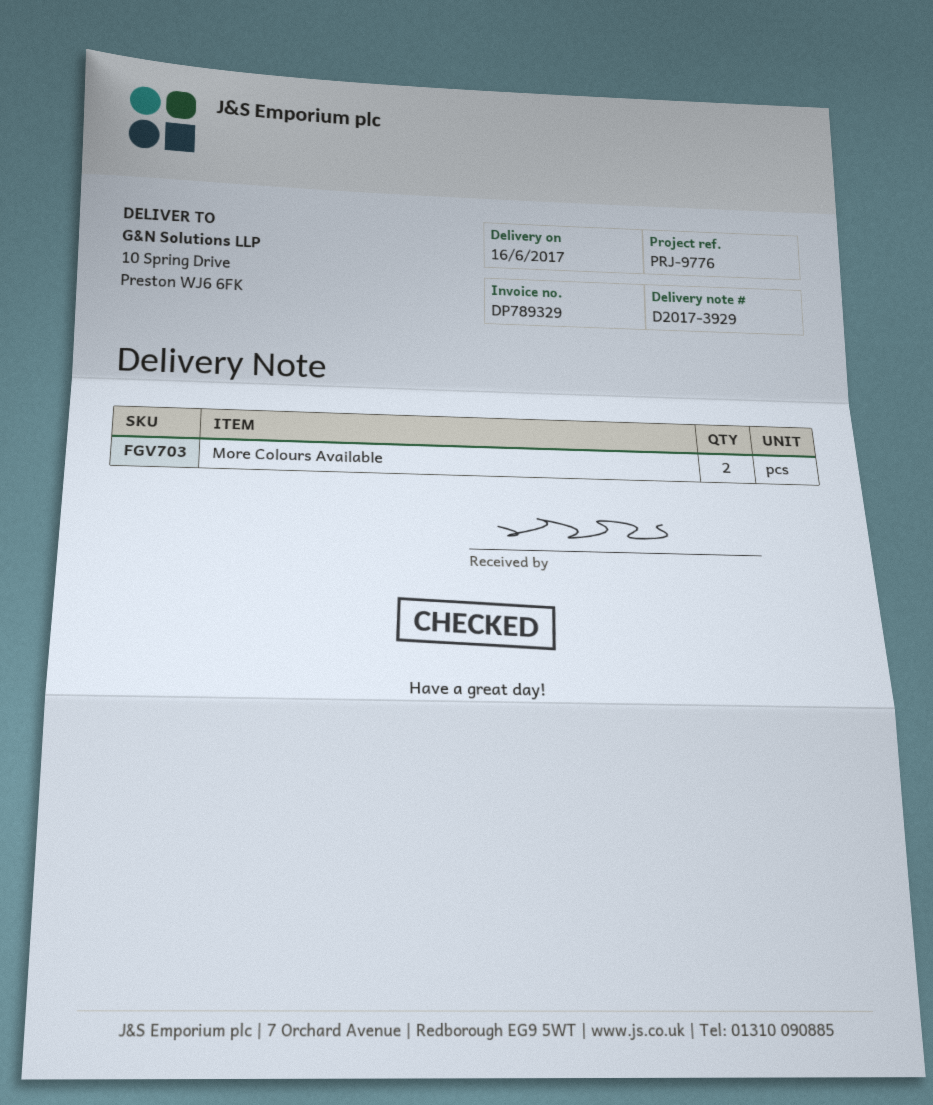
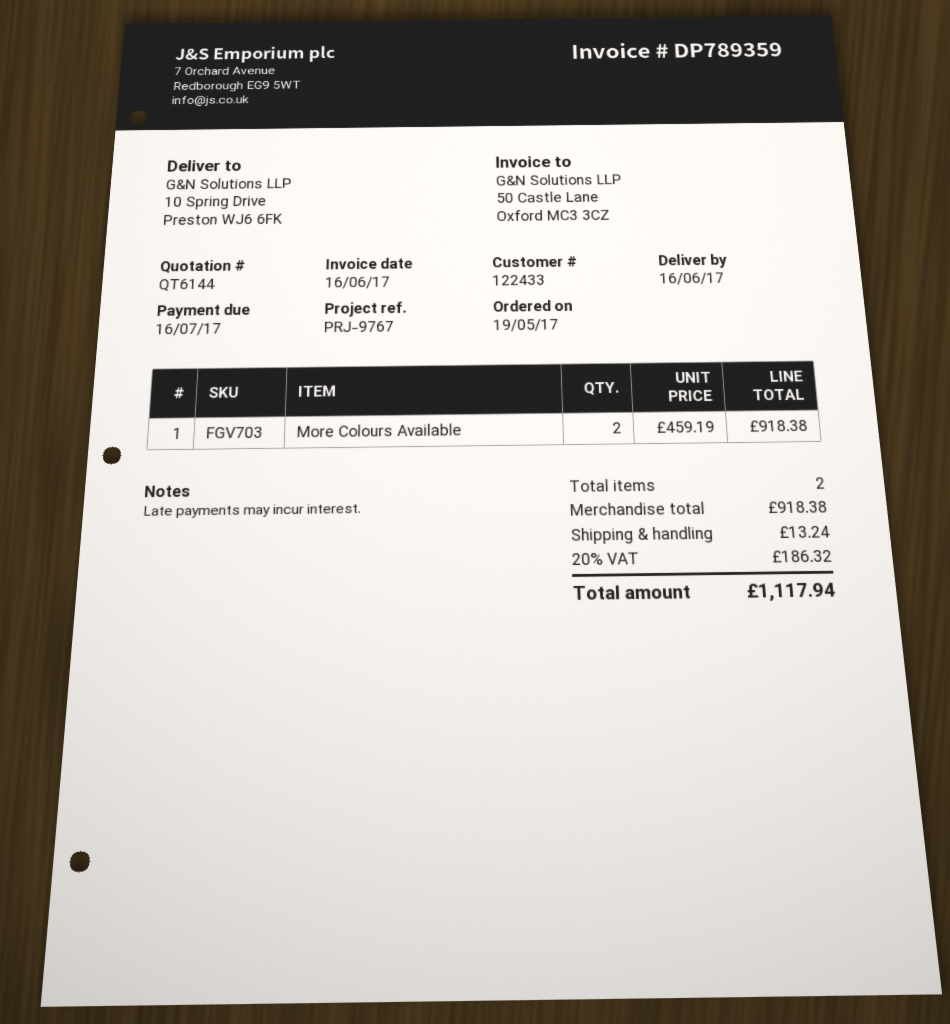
invoice number: DP789329 -> DP789359
reference: PRJ-9776 -> PRJ-9767

